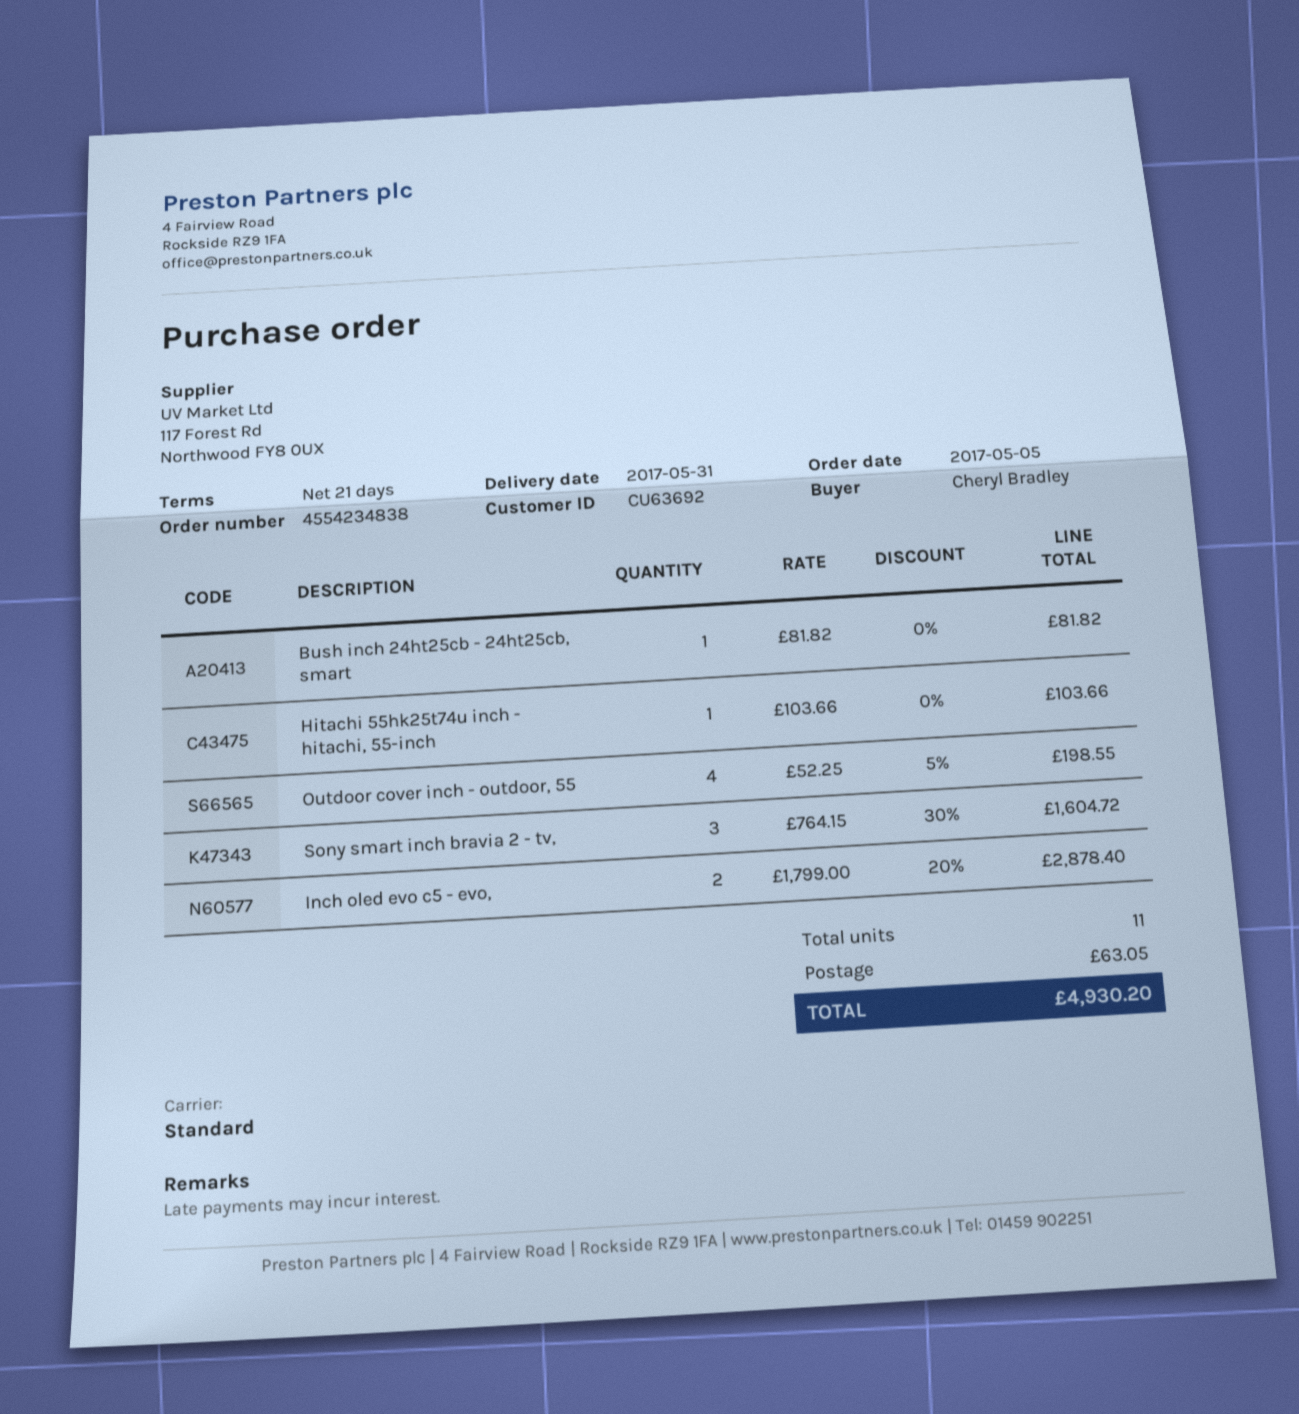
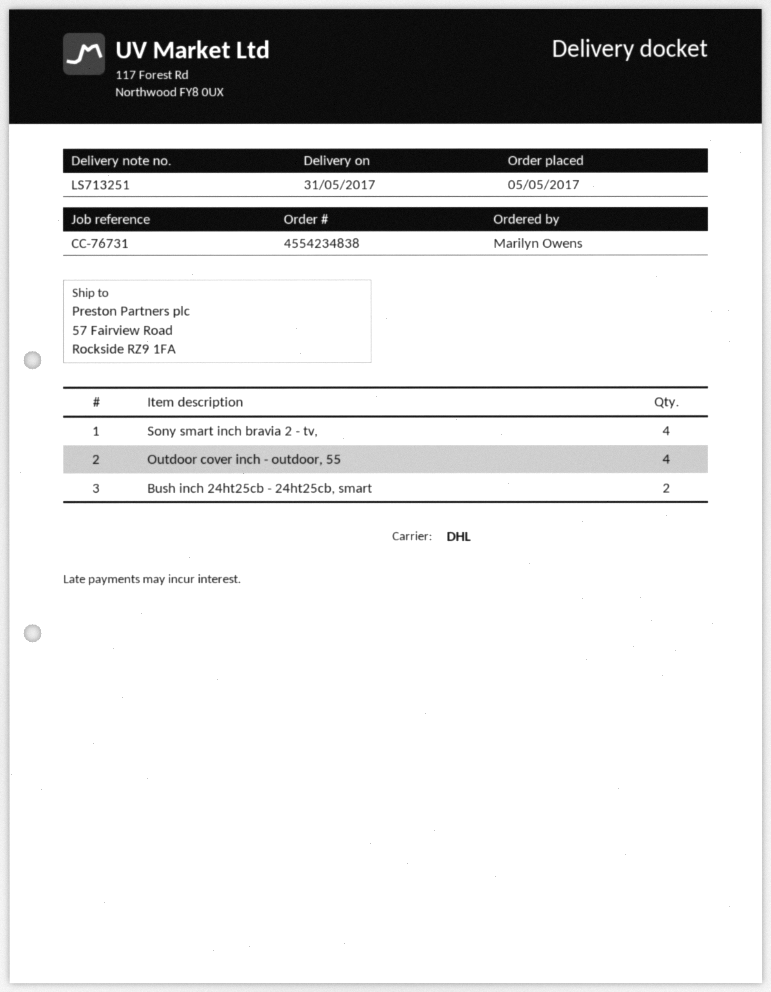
ordered by: Cheryl Bradley -> Marilyn Owens
shipping method: standard -> DHL
Bush inch 24ht25cb - 24ht25cb, smart: 1 -> 2
Hitachi 55hk25t74u inch - hitachi, 55-inch: 1 -> none
Sony smart inch bravia 2 - tv,: 3 -> 4
Inch oled evo c5 - evo,: 2 -> none

